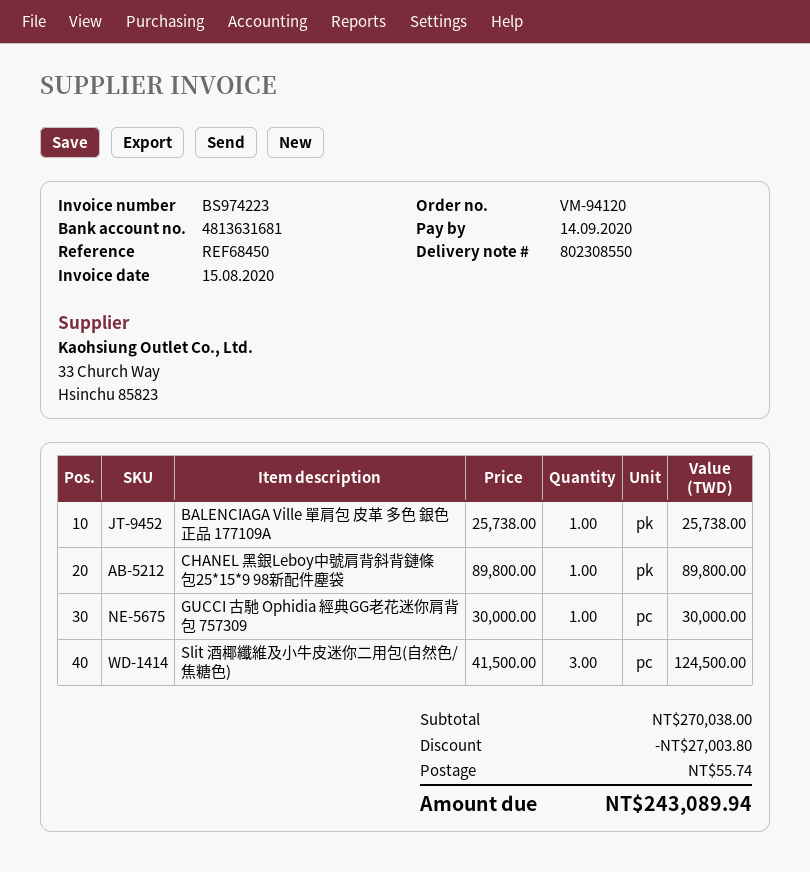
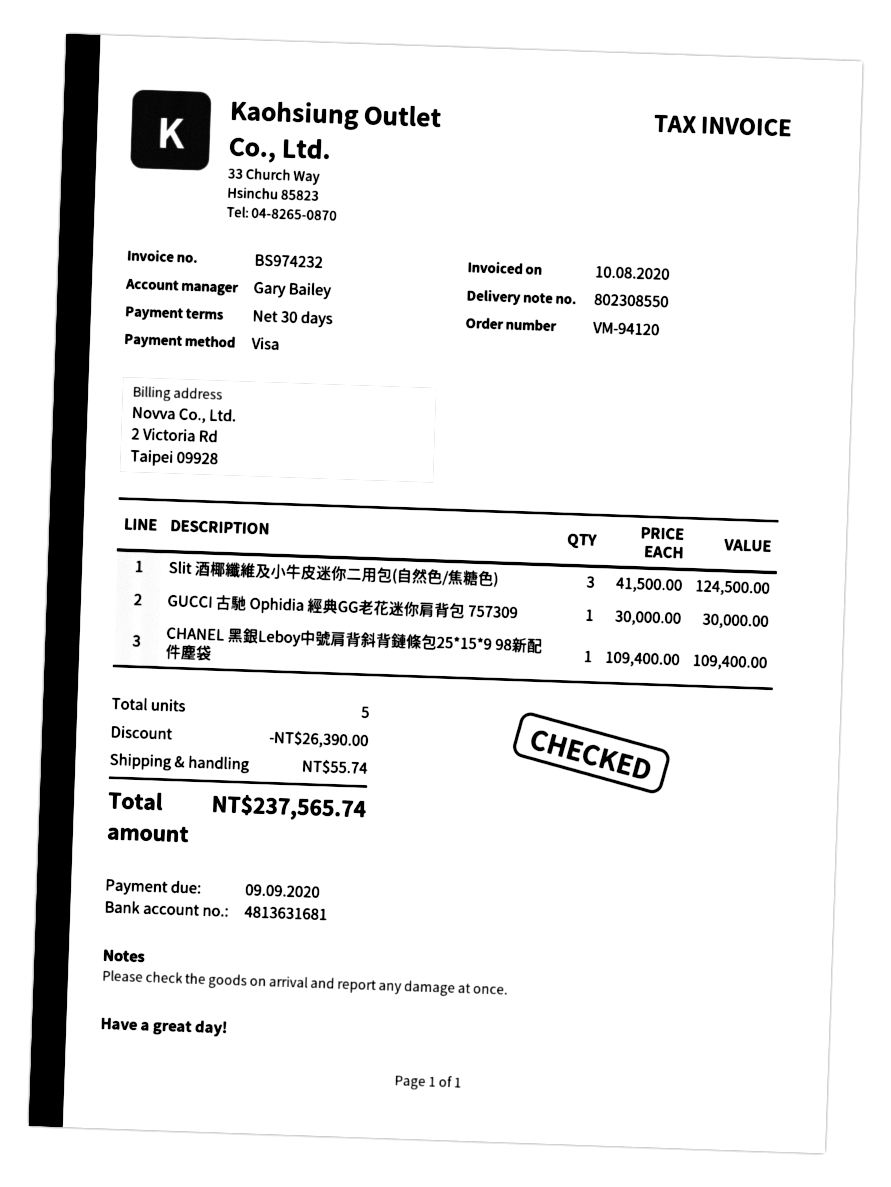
invoice number: BS974223 -> BS974232
invoice date: 2020-08-15 -> 2020-08-10
due date: 2020-09-14 -> 2020-09-09
BALENCIAGA Ville 單肩包 皮革 多色 銀色 正品 177109A: 1 x 25738.00 = 25738.00 -> none
CHANEL 黑銀Leboy中號肩背斜背鏈條包25*15*9 98新配件塵袋: 1 x 89800.00 = 89800.00 -> 1 x 109400.00 = 109400.00
discount: 27003.80 -> 26390.00
total: 243089.94 -> 237565.74

